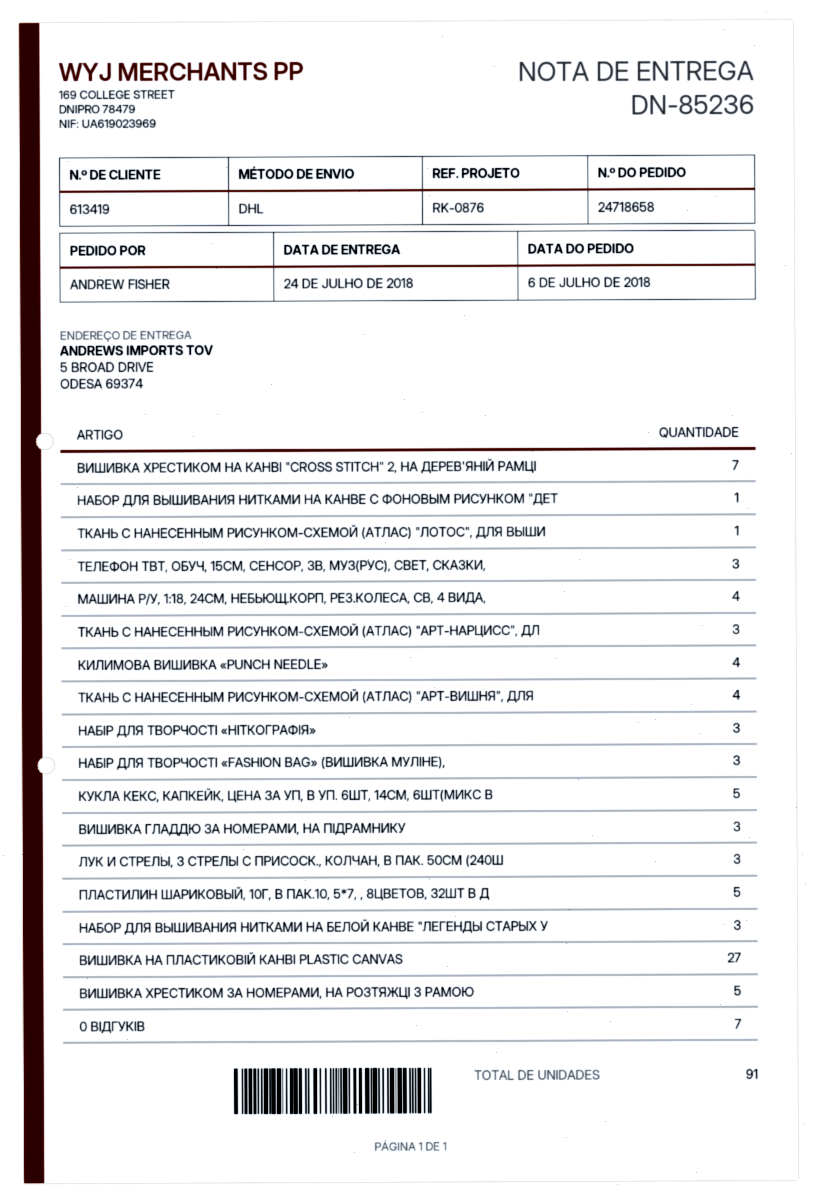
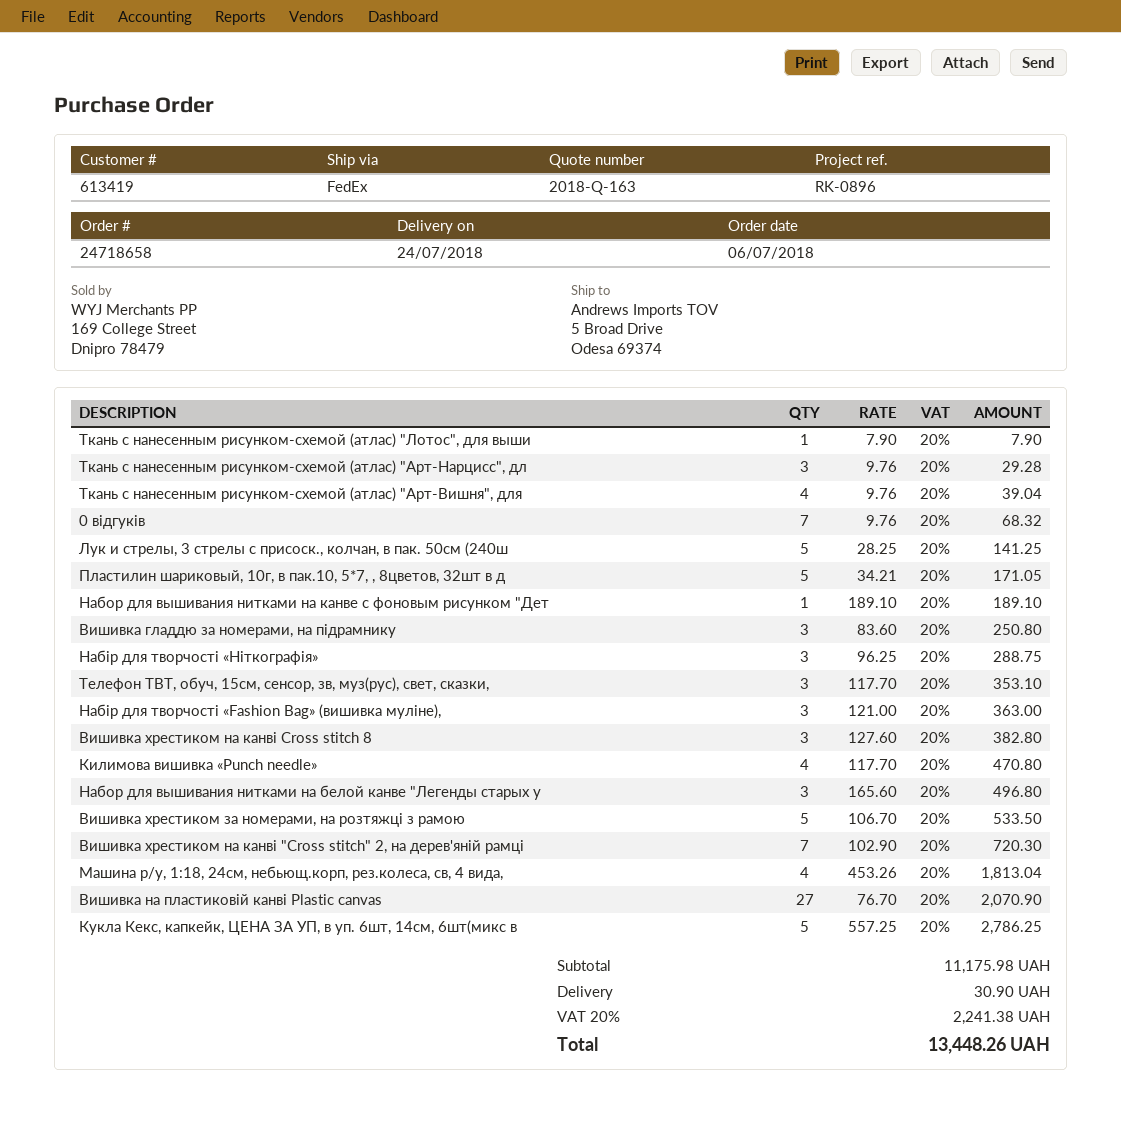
reference: RK-0876 -> RK-0896
shipping method: DHL -> FedEx
ЛУК И СТРЕЛЫ, 3 СТРЕЛЫ С ПРИСОСК., КОЛЧАН, В ПАК. 50СМ (240Ш: 3 -> 5
Вишивка хрестиком на канві Cross stitch 8: none -> 3

